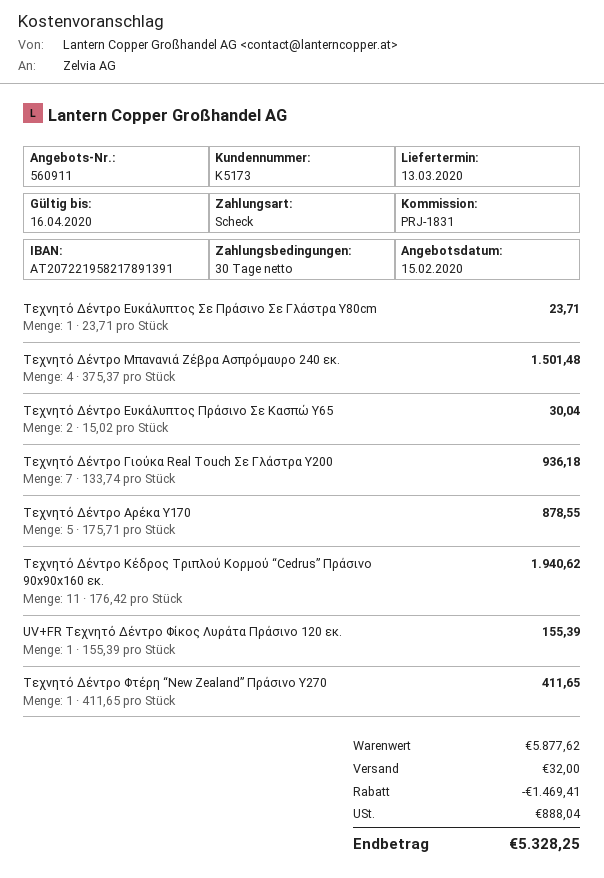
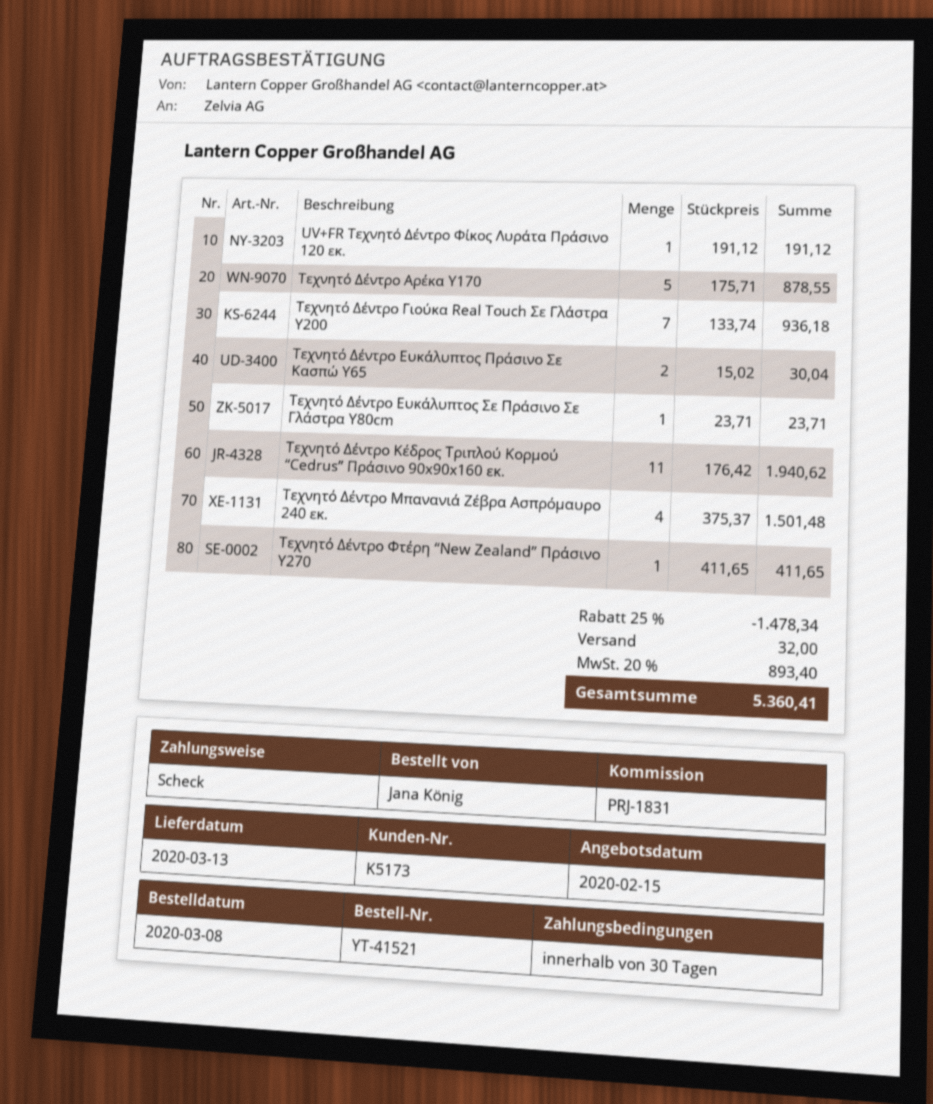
UV+FR Τεχνητό Δέντρο Φίκος Λυράτα Πράσινο 120 εκ.: 1 x 155.39 = 155.39 -> 1 x 191.12 = 191.12
discount: 1469.41 -> 1478.34
tax: 888.04 -> 893.40
total: 5328.25 -> 5360.41

